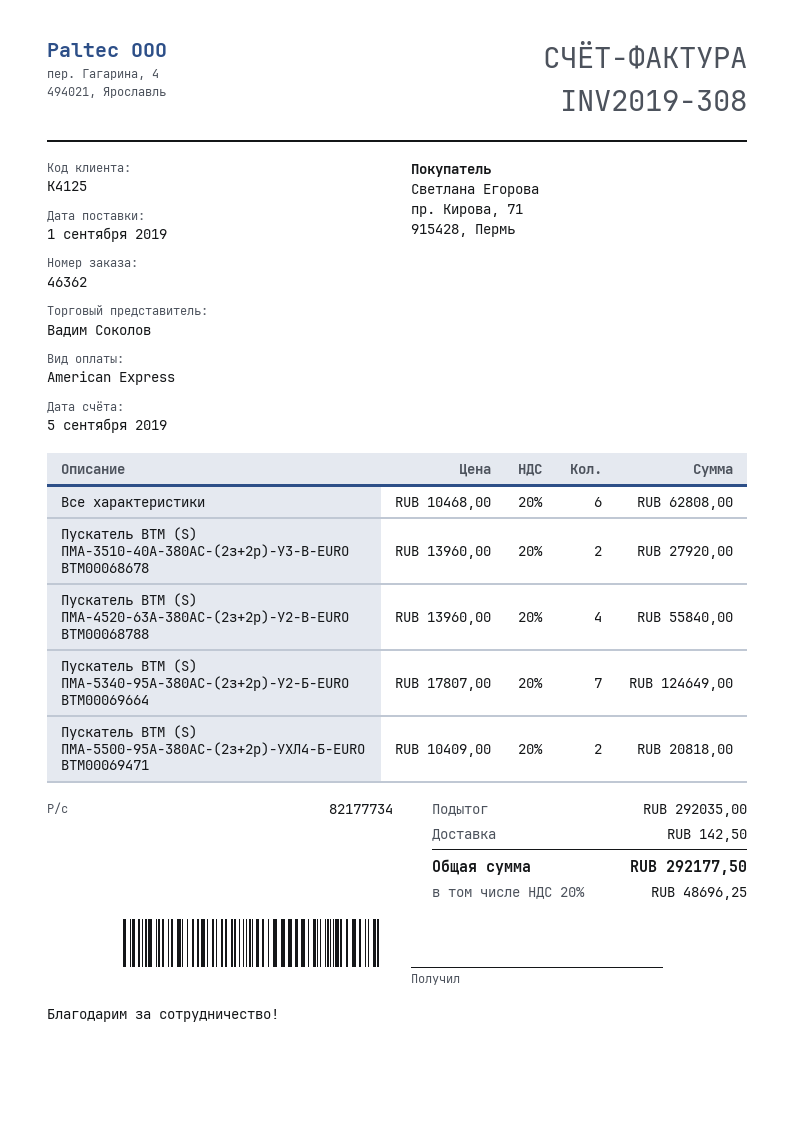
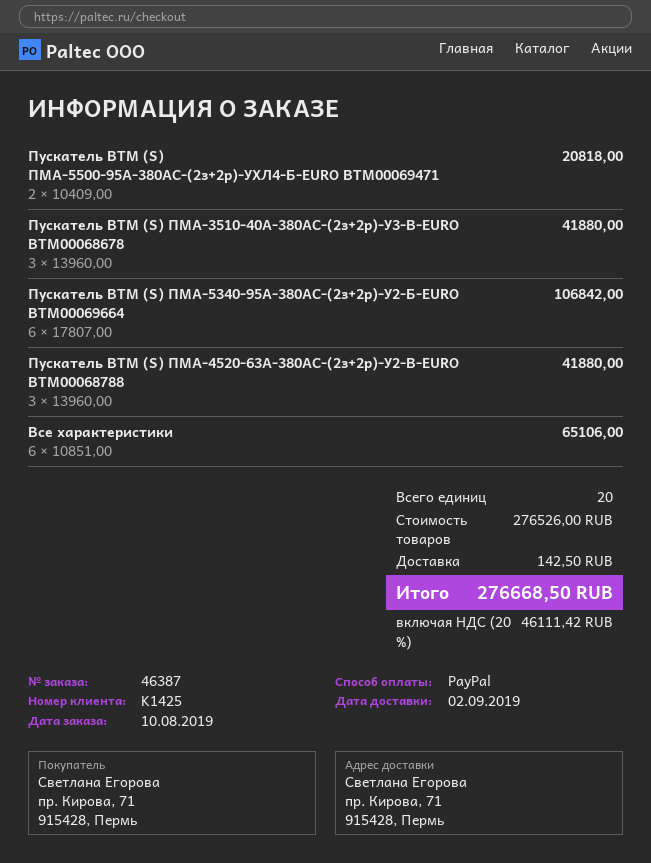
order number: 46362 -> 46387
delivery date: 2019-09-01 -> 2019-09-02
customer number: K4125 -> K1425
payment method: American Express -> PayPal
Все характеристики: 6 x 10468.00 = 62808.00 -> 6 x 10851.00 = 65106.00
Пускатель ВТМ (S) ПМА-3510-40А-380АС-(2з+2р)-У3-В-EURO ВТМ00068678: 2 x 13960.00 = 27920.00 -> 3 x 13960.00 = 41880.00
Пускатель ВТМ (S) ПМА-4520-63А-380АС-(2з+2р)-У2-В-EURO ВТМ00068788: 4 x 13960.00 = 55840.00 -> 3 x 13960.00 = 41880.00
Пускатель ВТМ (S) ПМА-5340-95А-380АС-(2з+2р)-У2-Б-EURO ВТМ00069664: 7 x 17807.00 = 124649.00 -> 6 x 17807.00 = 106842.00
subtotal: 292035.00 -> 276526.00
tax: 20% = 48696.25 -> 20% = 46111.42
total: 292177.50 -> 276668.50

